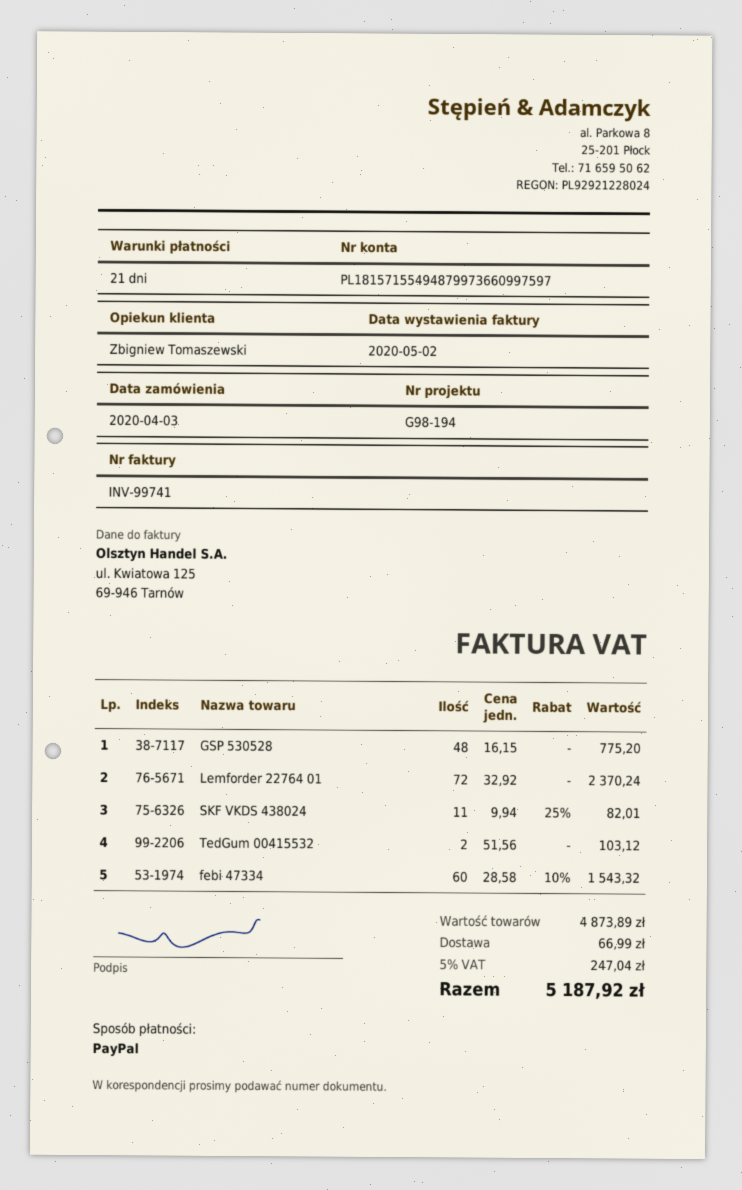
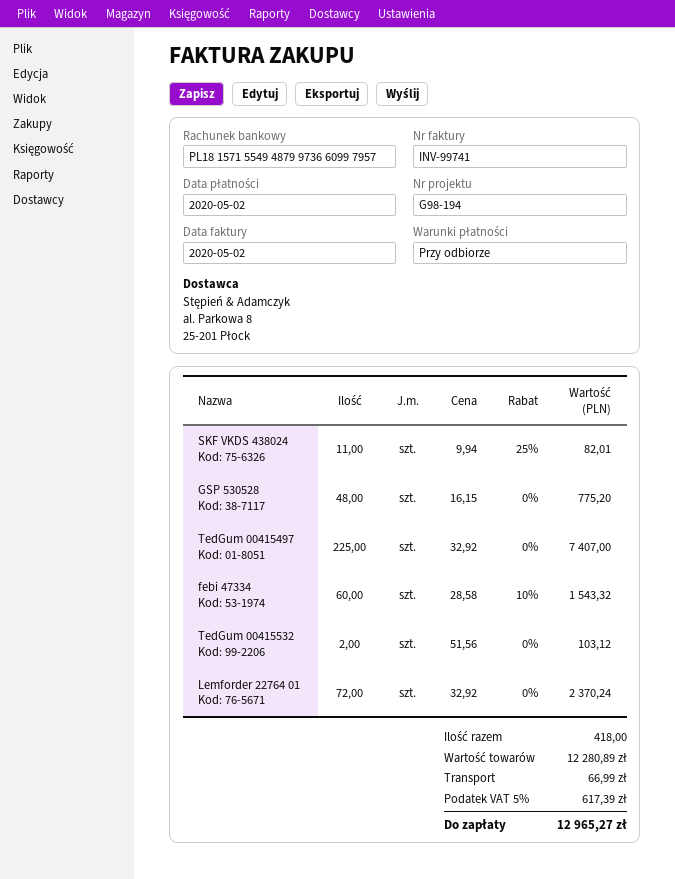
payment terms: 21 days -> on receipt
bank account: PL18157155494879973660997597 -> PL18157155494879973660997957
TedGum 00415497: none -> 225 x 32.92 = 7407.00
subtotal: 4873.89 -> 12280.89
tax: 5% = 247.04 -> 5% = 617.39
total: 5187.92 -> 12965.27

